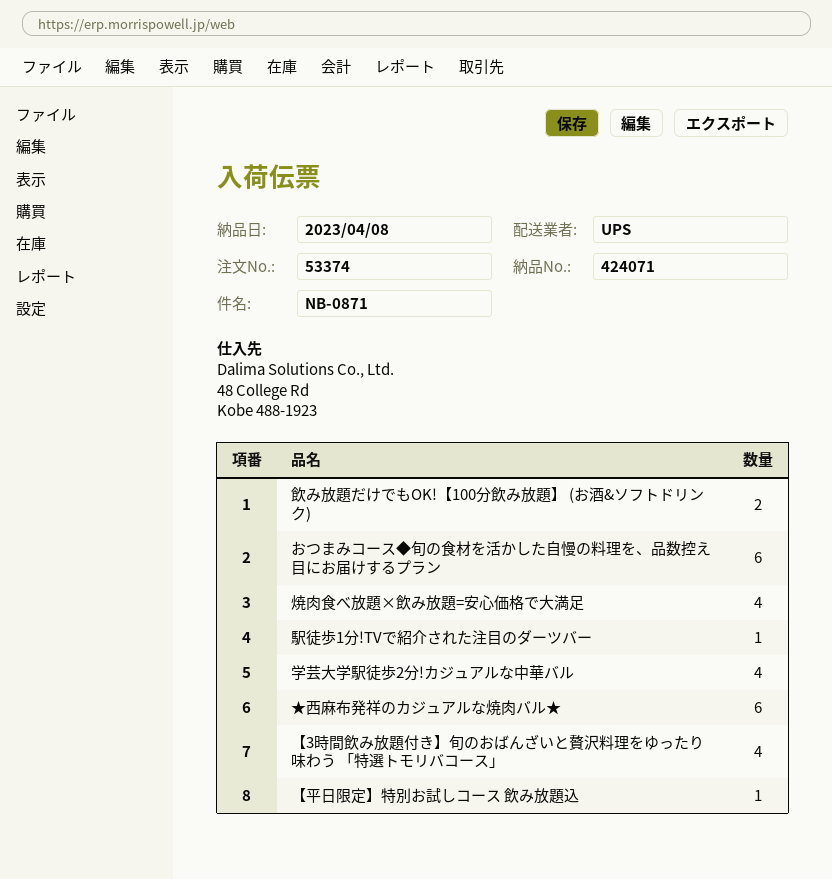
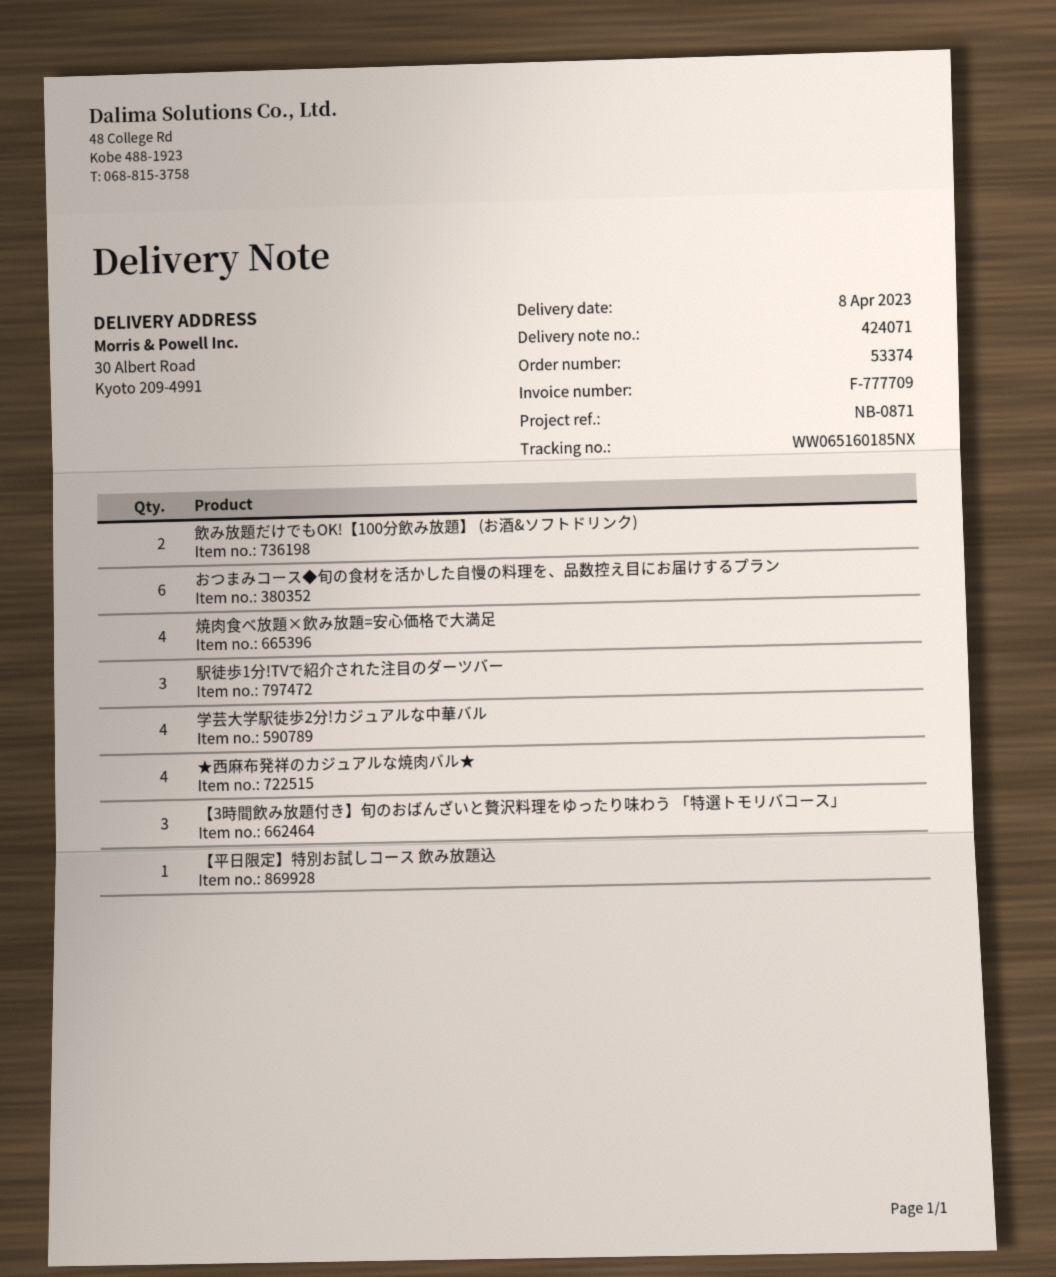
駅徒歩1分!TVで紹介された注目のダーツバー: 1 -> 3
★西麻布発祥のカジュアルな焼肉バル★: 6 -> 4
【3時間飲み放題付き】旬のおばんざいと贅沢料理をゆったり味わう 「特選トモリバコース」: 4 -> 3

